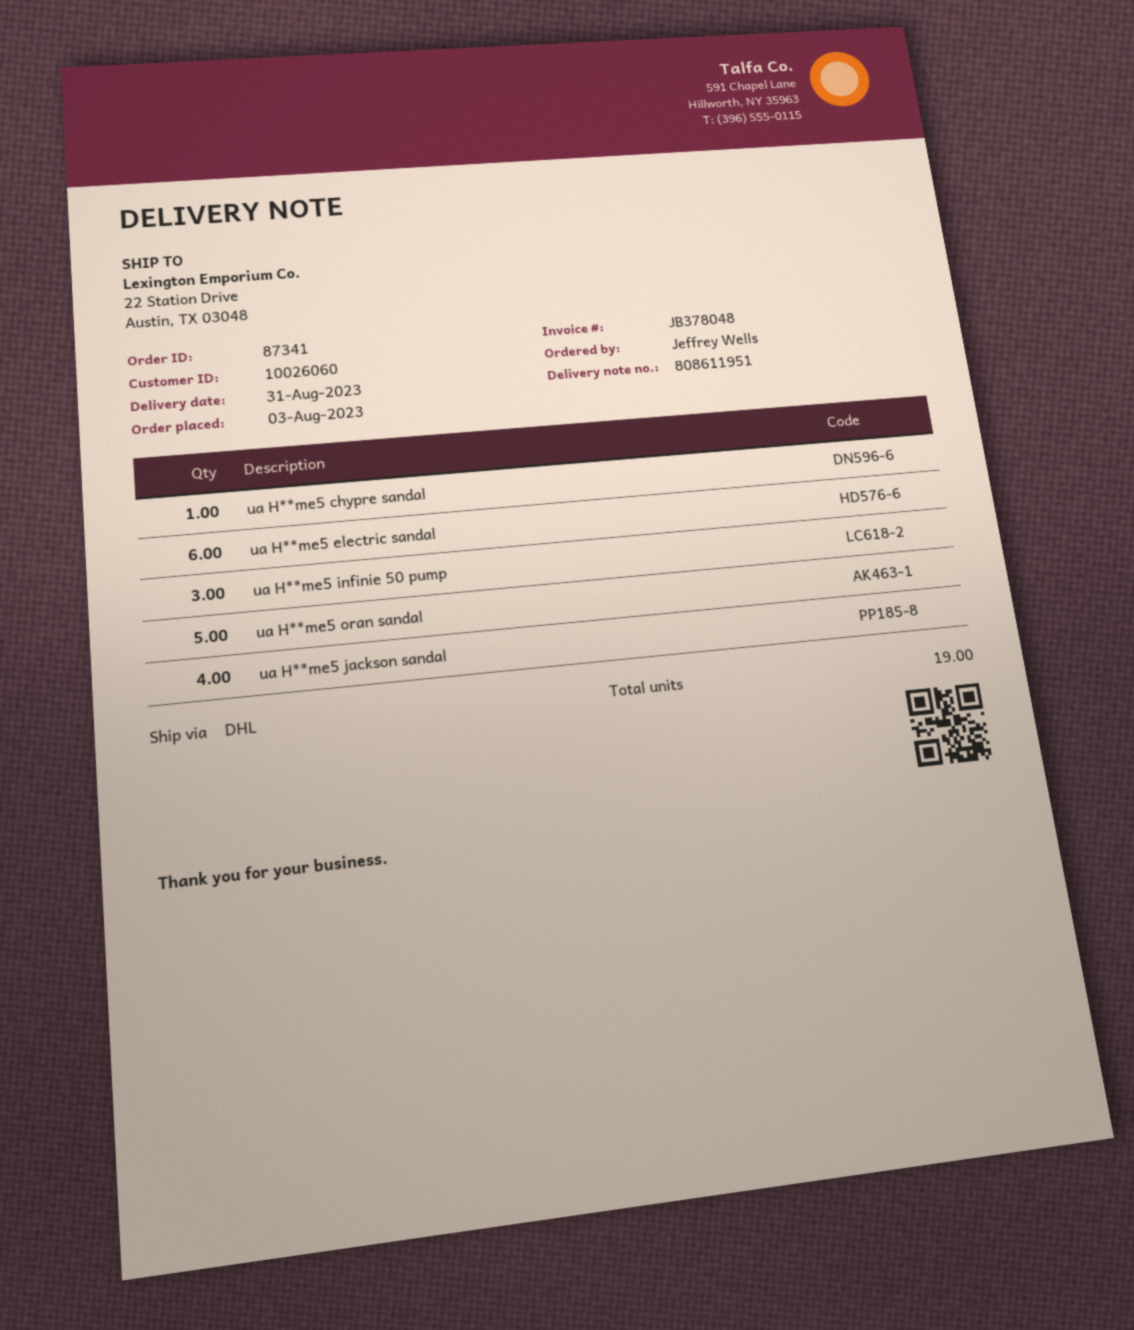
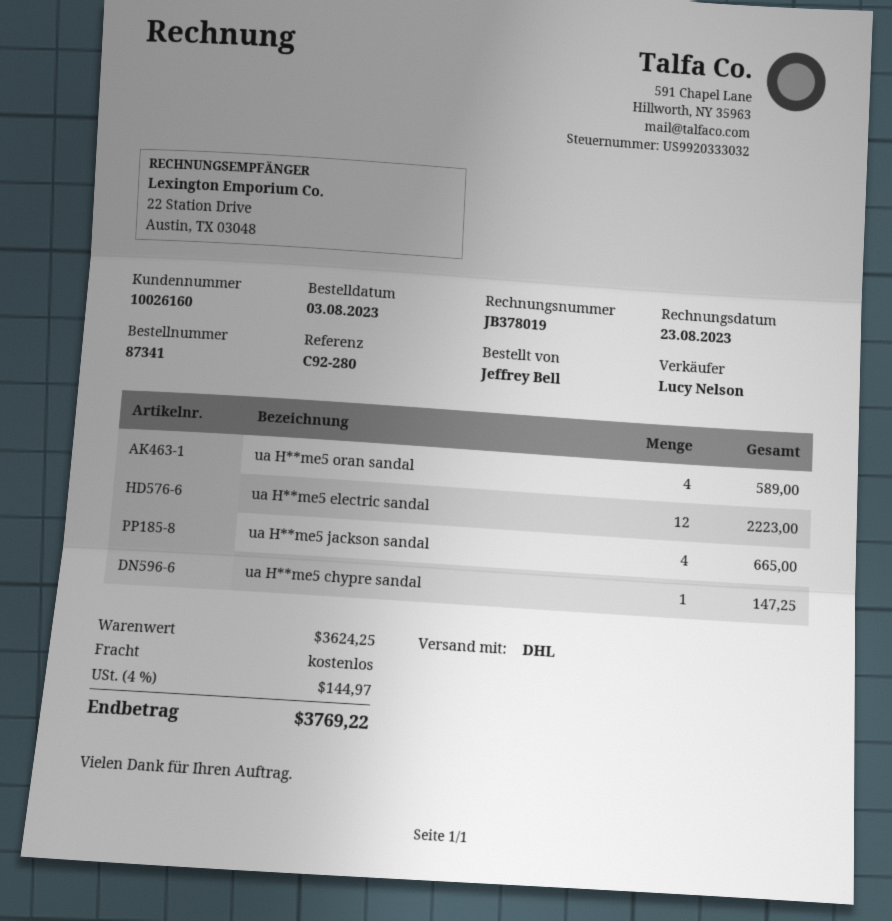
invoice number: JB378048 -> JB378019
customer number: 10026060 -> 10026160
ordered by: Jeffrey Wells -> Jeffrey Bell
ua H**me5 electric sandal: 6 -> 12
ua H**me5 infinie 50 pump: 3 -> none
ua H**me5 oran sandal: 5 -> 4

